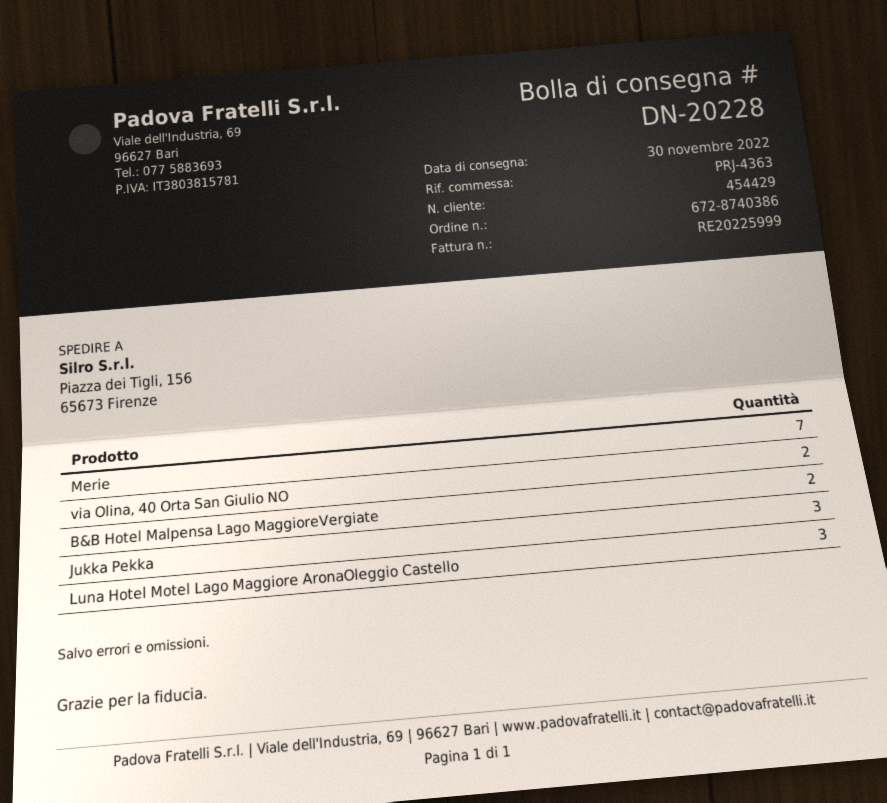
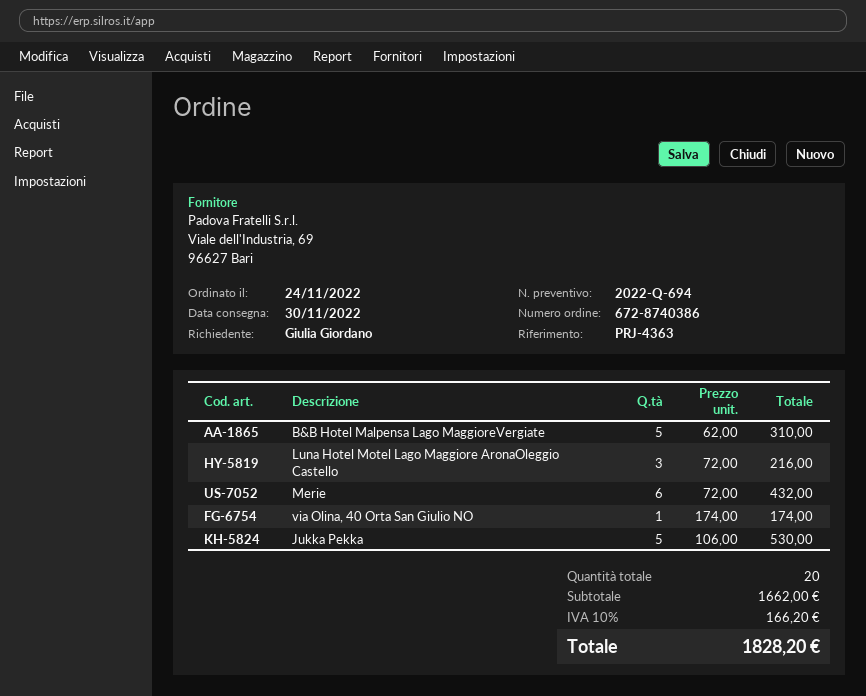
Merie: 7 -> 6
via Olina, 40 Orta San Giulio NO: 2 -> 1
B&B Hotel Malpensa Lago MaggioreVergiate: 2 -> 5
Jukka Pekka: 3 -> 5

